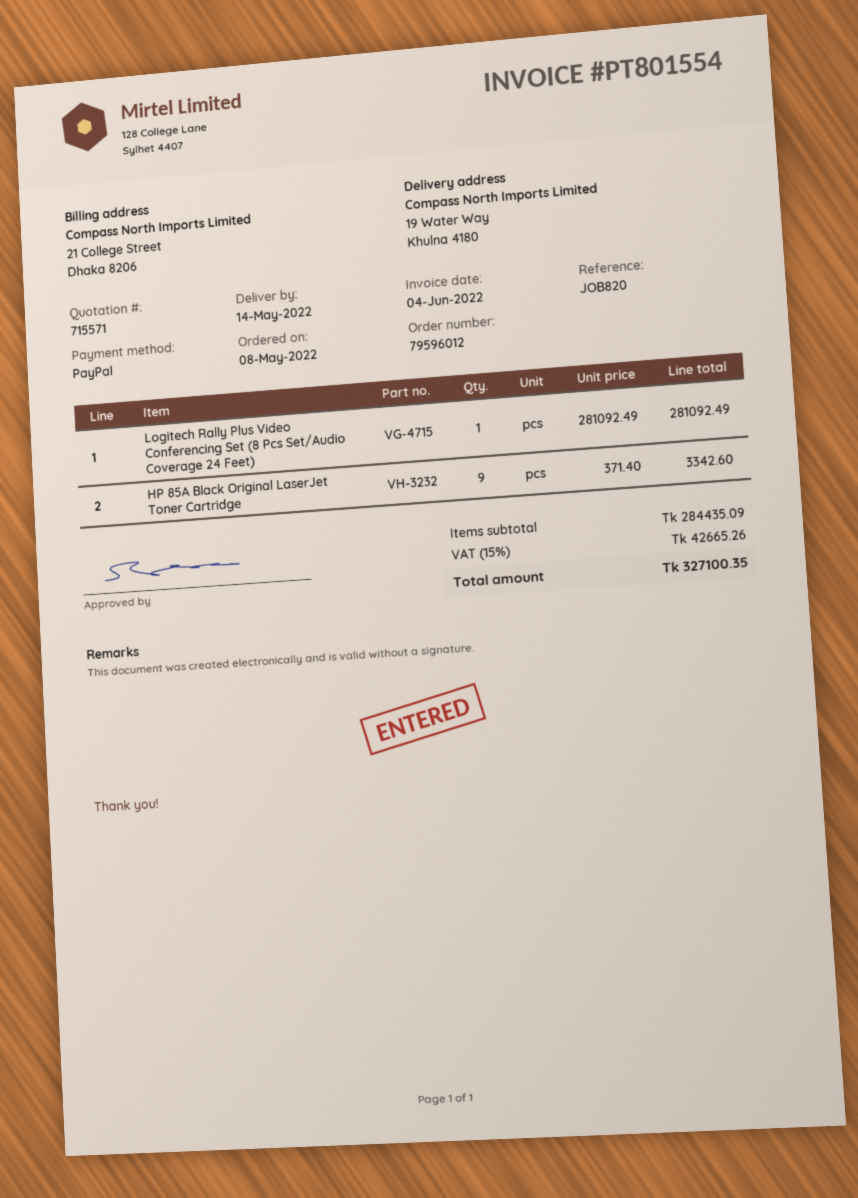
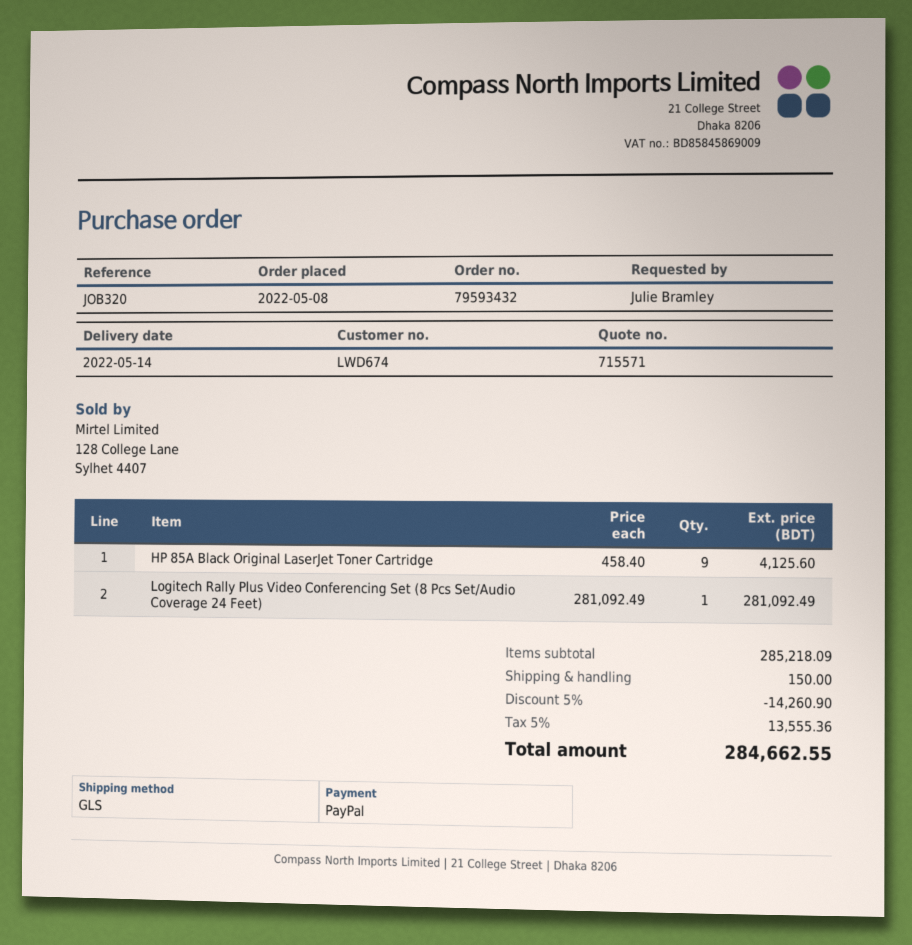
order number: 79596012 -> 79593432
reference: JOB820 -> JOB320
HP 85A Black Original LaserJet Toner Cartridge: 9 x 371.40 = 3342.60 -> 9 x 458.40 = 4125.60
subtotal: 284435.09 -> 285218.09
discount: none -> 5% = 14260.90
shipping: none -> 150.00
tax: 15% = 42665.26 -> 5% = 13555.36
total: 327100.35 -> 284662.55

